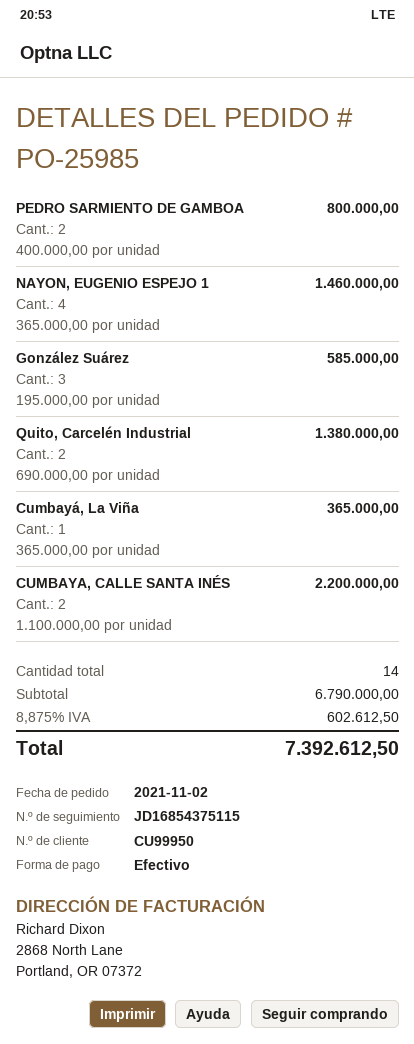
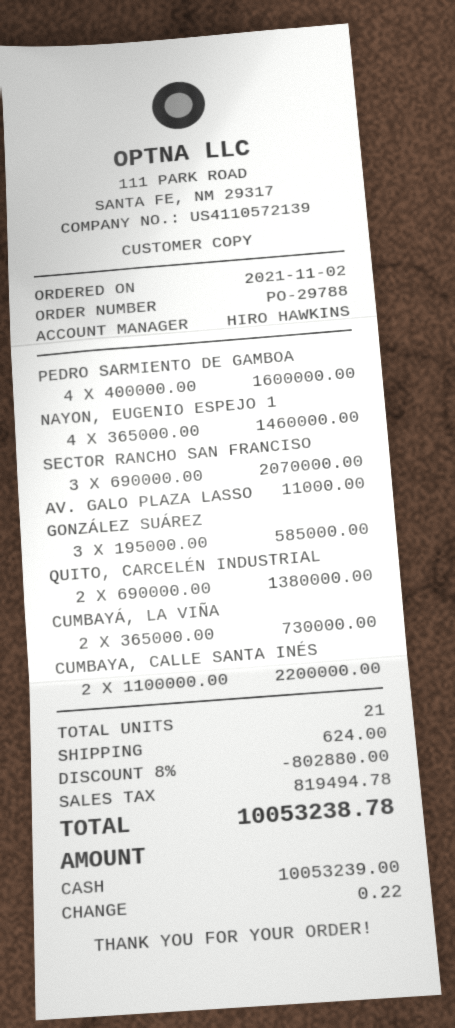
order number: PO-25985 -> PO-29788
PEDRO SARMIENTO DE GAMBOA: 2 x 400000.00 = 800000.00 -> 4 x 400000.00 = 1600000.00
Cumbayá, La Viña: 1 x 365000.00 = 365000.00 -> 2 x 365000.00 = 730000.00
SECTOR RANCHO SAN FRANCISO: none -> 3 x 690000.00 = 2070000.00
AV. GALO PLAZA LASSO: none -> 1 x 11000.00 = 11000.00
total quantity: 14 -> 21
discount: none -> 8% = 802880.00
shipping: none -> 624.00
tax: 602612.50 -> 819494.78
total: 7392612.50 -> 10053238.78

